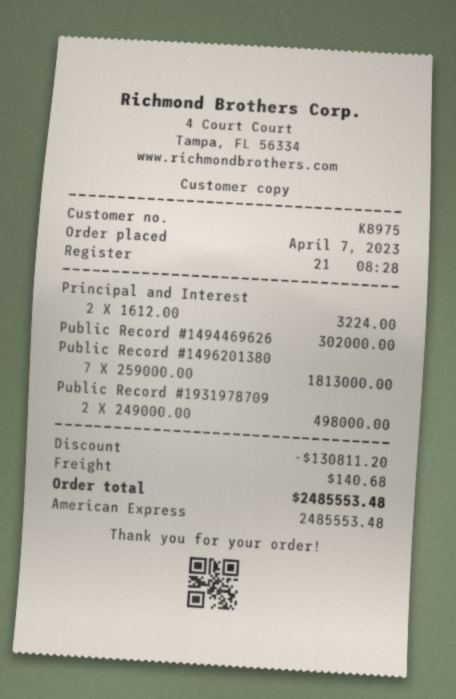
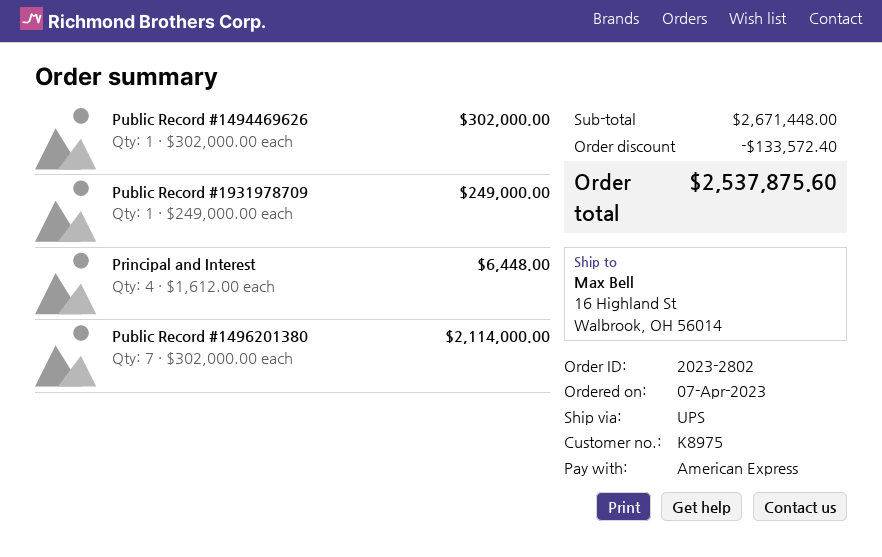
Principal and Interest: 2 x 1612.00 = 3224.00 -> 4 x 1612.00 = 6448.00
Public Record #1496201380: 7 x 259000.00 = 1813000.00 -> 7 x 302000.00 = 2114000.00
Public Record #1931978709: 2 x 249000.00 = 498000.00 -> 1 x 249000.00 = 249000.00
discount: 130811.20 -> 133572.40
shipping: 140.68 -> none
total: 2485553.48 -> 2537875.60

